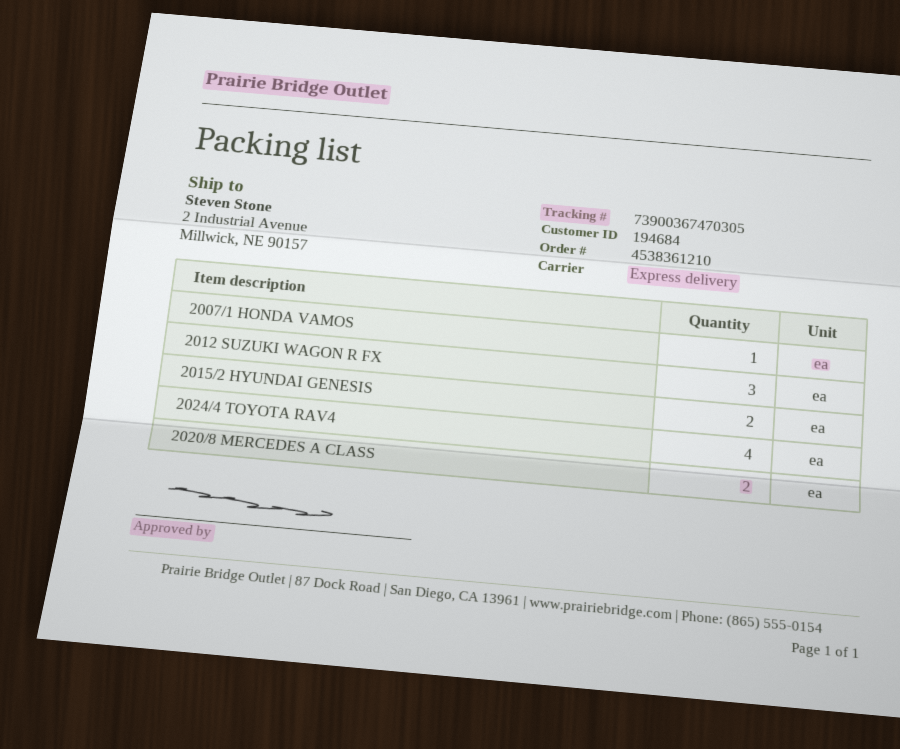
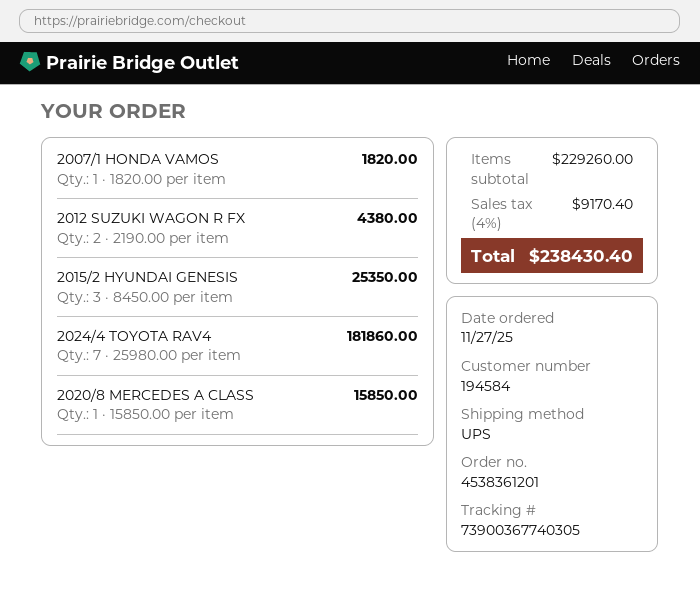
order number: 4538361210 -> 4538361201
customer number: 194684 -> 194584
shipping method: express -> UPS
tracking number: 73900367470305 -> 73900367740305
2012 SUZUKI WAGON R FX: 3 -> 2
2015/2 HYUNDAI GENESIS: 2 -> 3
2024/4 TOYOTA RAV4: 4 -> 7
2020/8 MERCEDES A CLASS: 2 -> 1

